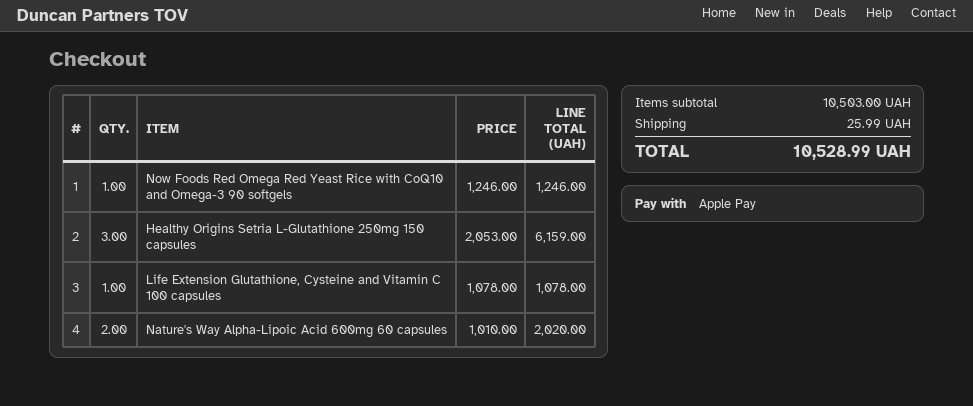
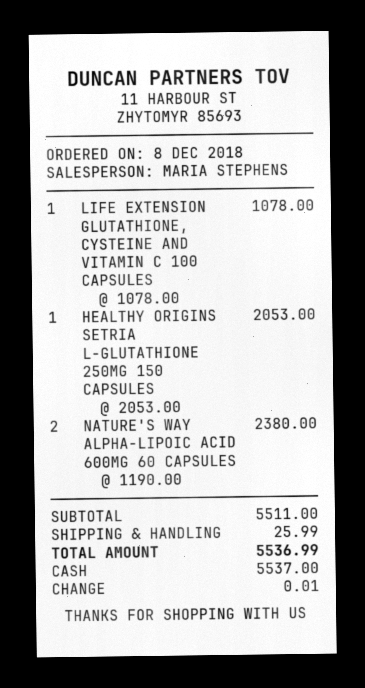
payment method: Apple Pay -> cash
Now Foods Red Omega Red Yeast Rice with CoQ10 and Omega-3 90 softgels: 1 x 1246.00 = 1246.00 -> none
Healthy Origins Setria L-Glutathione 250mg 150 capsules: 3 x 2053.00 = 6159.00 -> 1 x 2053.00 = 2053.00
Nature's Way Alpha-Lipoic Acid 600mg 60 capsules: 2 x 1010.00 = 2020.00 -> 2 x 1190.00 = 2380.00
subtotal: 10503.00 -> 5511.00
total: 10528.99 -> 5536.99

